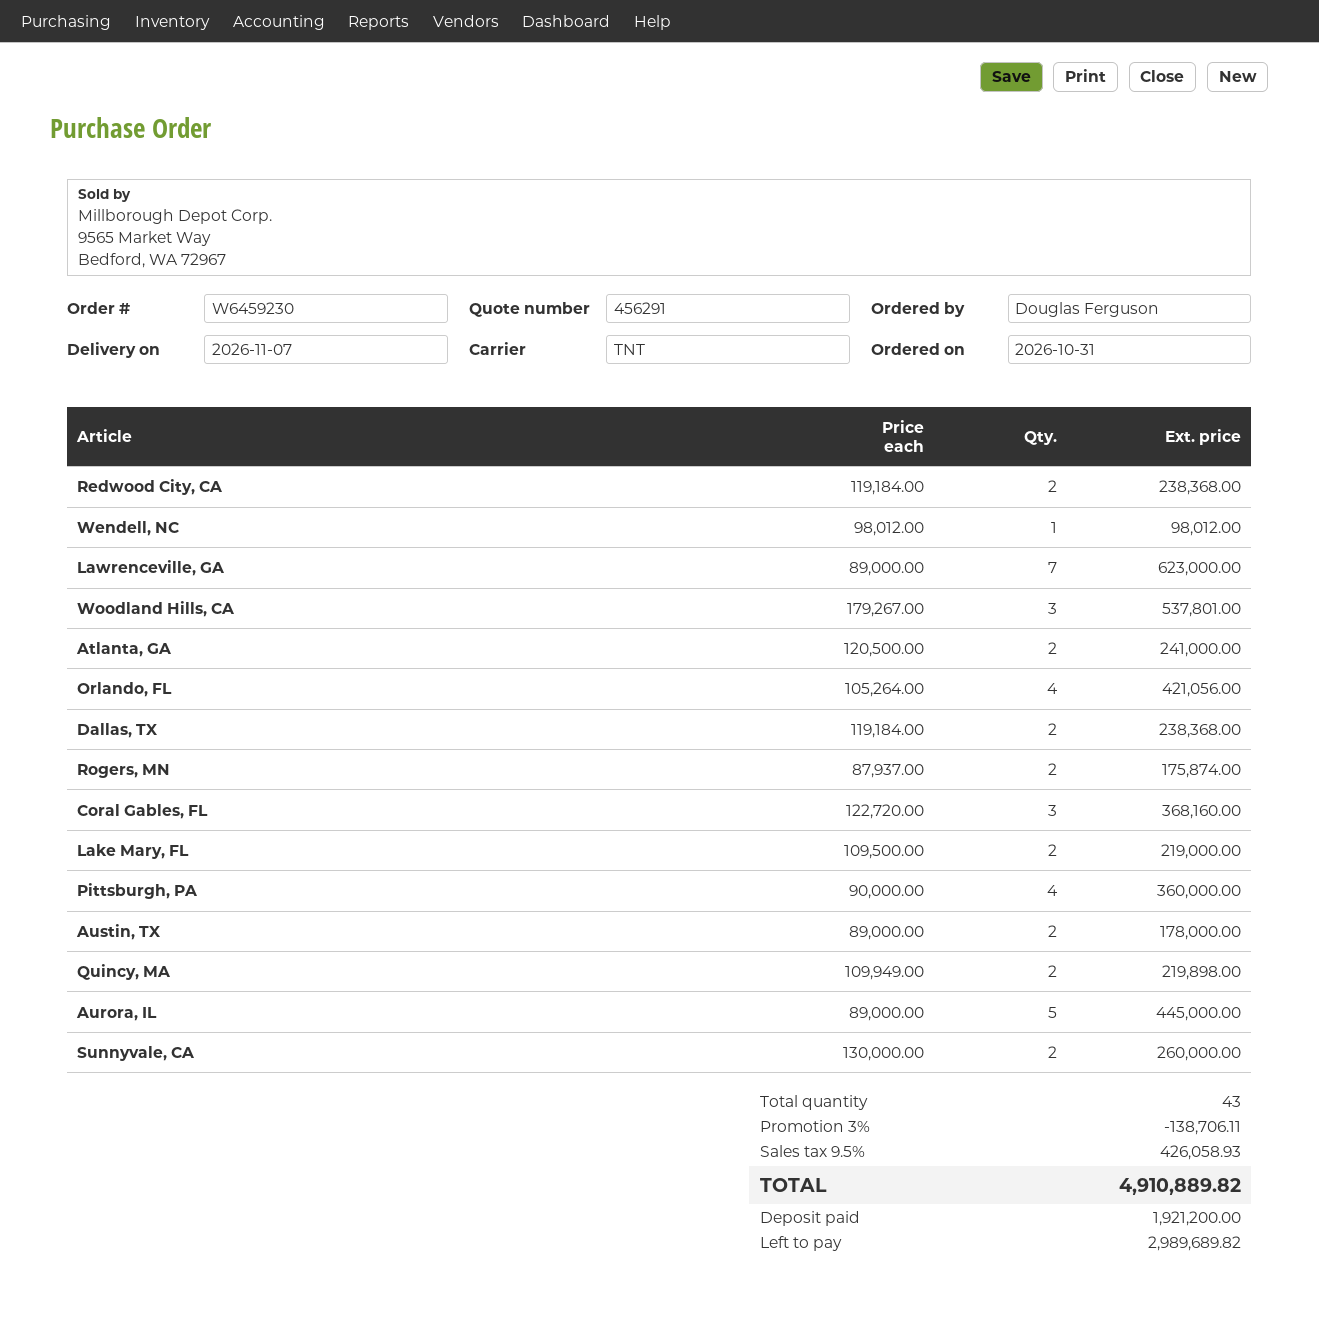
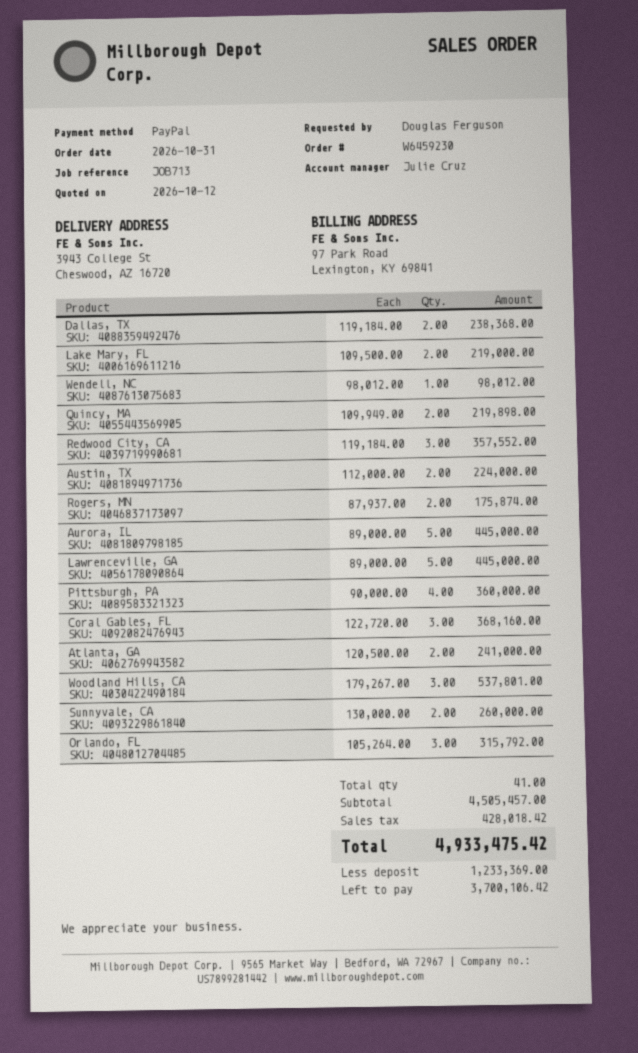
Redwood City, CA: 2 x 119184.00 = 238368.00 -> 3 x 119184.00 = 357552.00
Lawrenceville, GA: 7 x 89000.00 = 623000.00 -> 5 x 89000.00 = 445000.00
Orlando, FL: 4 x 105264.00 = 421056.00 -> 3 x 105264.00 = 315792.00
Austin, TX: 2 x 89000.00 = 178000.00 -> 2 x 112000.00 = 224000.00
total quantity: 43 -> 41
discount: 3% = 138706.11 -> none
tax: 426058.93 -> 428018.42
total: 4910889.82 -> 4933475.42
deposit: 1921200.00 -> 1233369.00
balance: 2989689.82 -> 3700106.42

